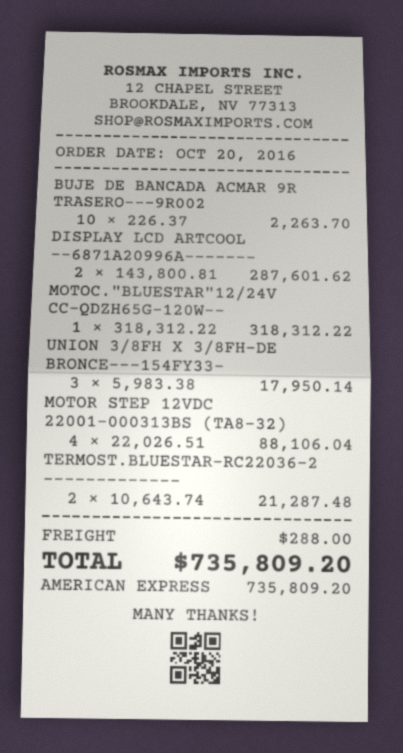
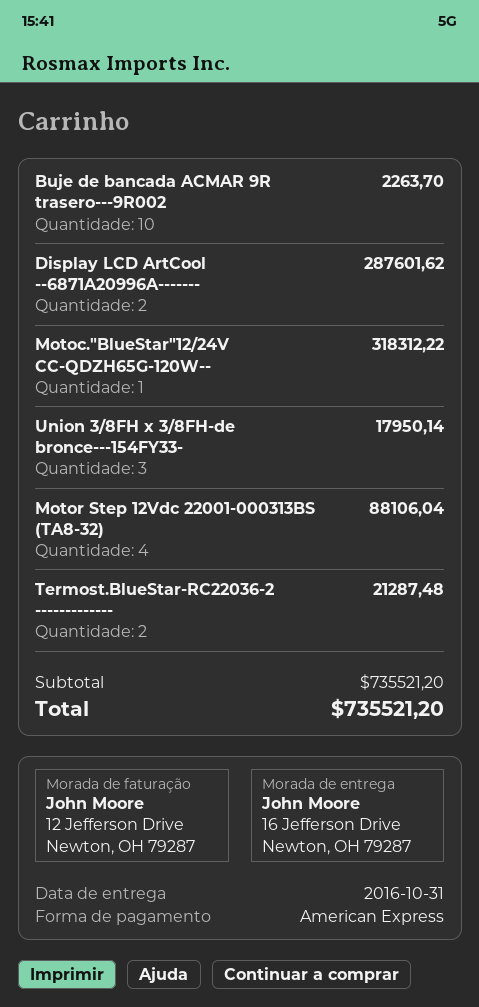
shipping: 288.00 -> none
total: 735809.20 -> 735521.20

